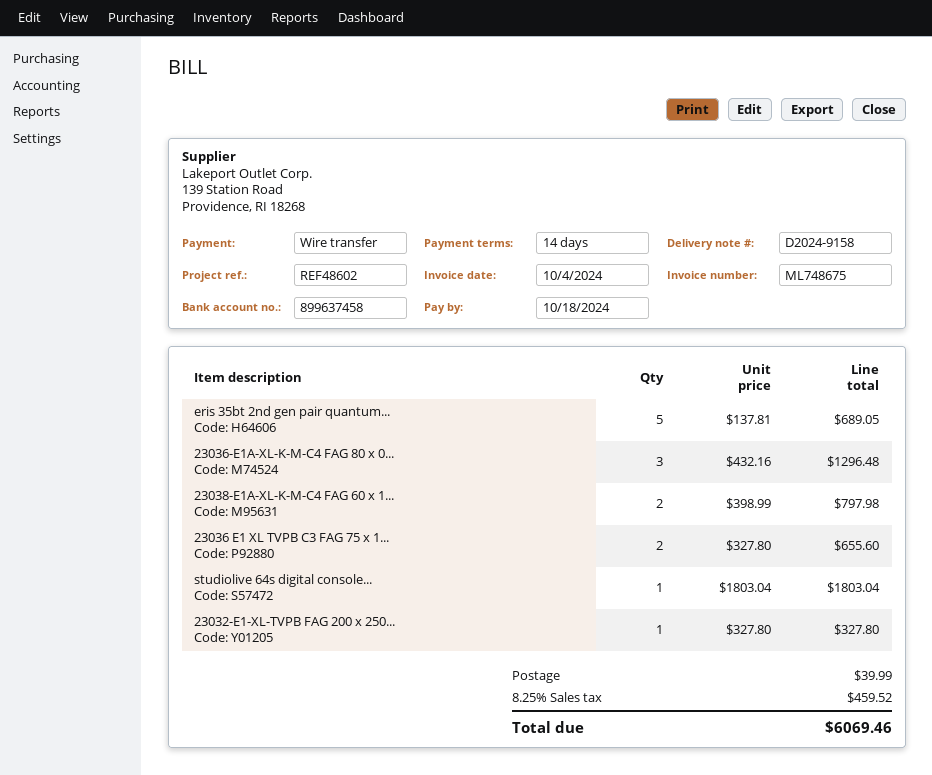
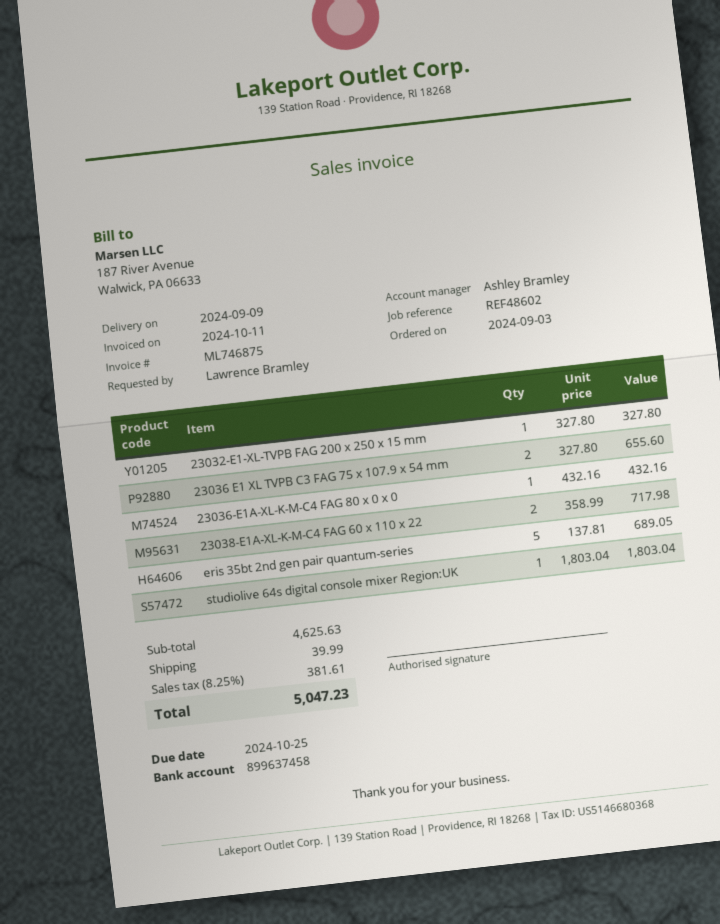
invoice number: ML748675 -> ML746875
invoice date: 2024-10-04 -> 2024-10-11
due date: 2024-10-18 -> 2024-10-25
23036-E1A-XL-K-M-C4 FAG 80 x 0...: 3 x 432.16 = 1296.48 -> 1 x 432.16 = 432.16
23038-E1A-XL-K-M-C4 FAG 60 x 1...: 2 x 398.99 = 797.98 -> 2 x 358.99 = 717.98
tax: 8.25% = 459.52 -> 8.25% = 381.61
total: 6069.46 -> 5047.23

